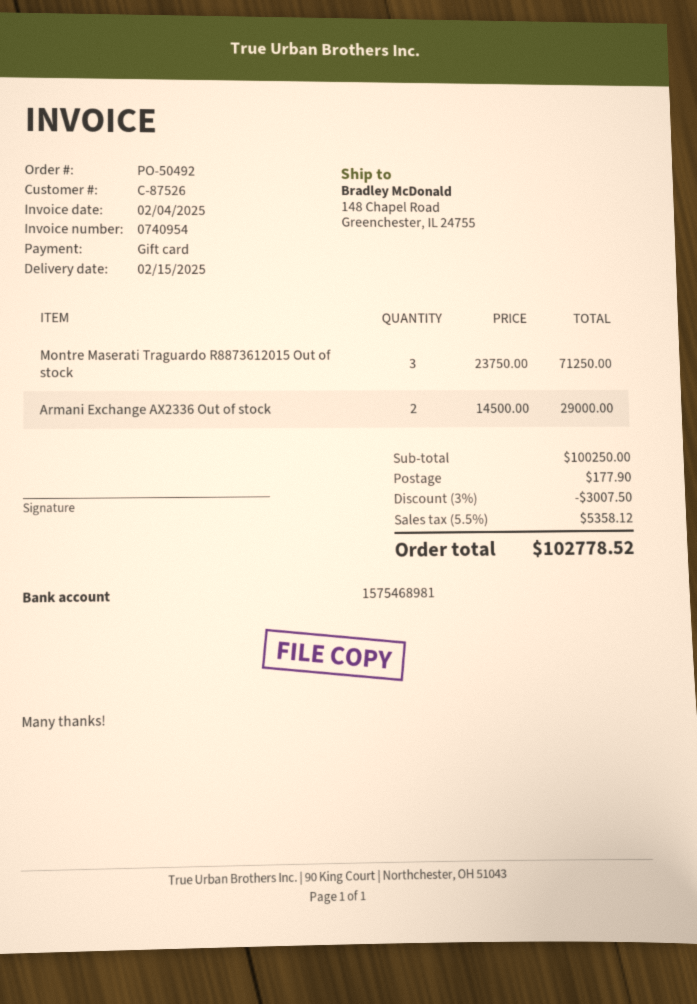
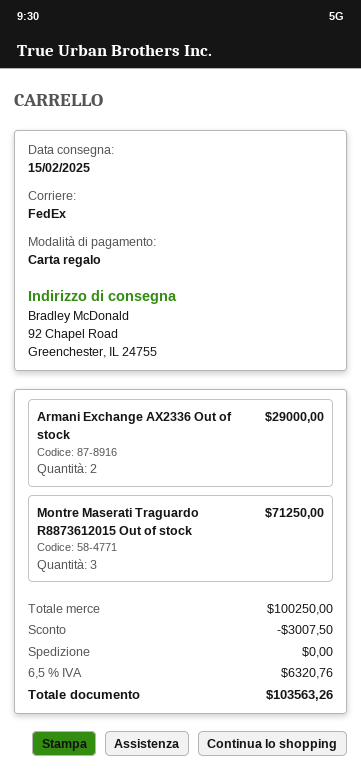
ship to: 148 Chapel Road, Greenchester, IL 24755 -> 92 Chapel Road, Greenchester, IL 24755
shipping: 177.90 -> 0.00
tax: 5.5% = 5358.12 -> 6.5% = 6320.76
total: 102778.52 -> 103563.26

